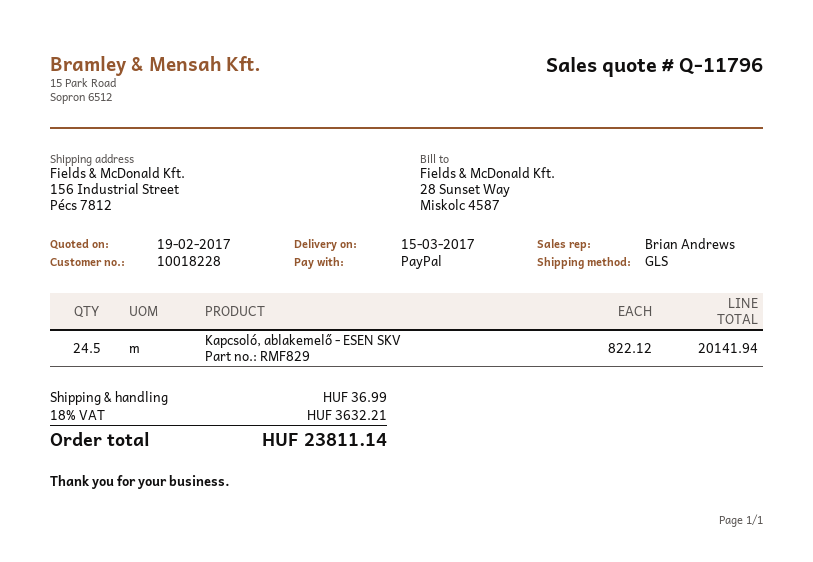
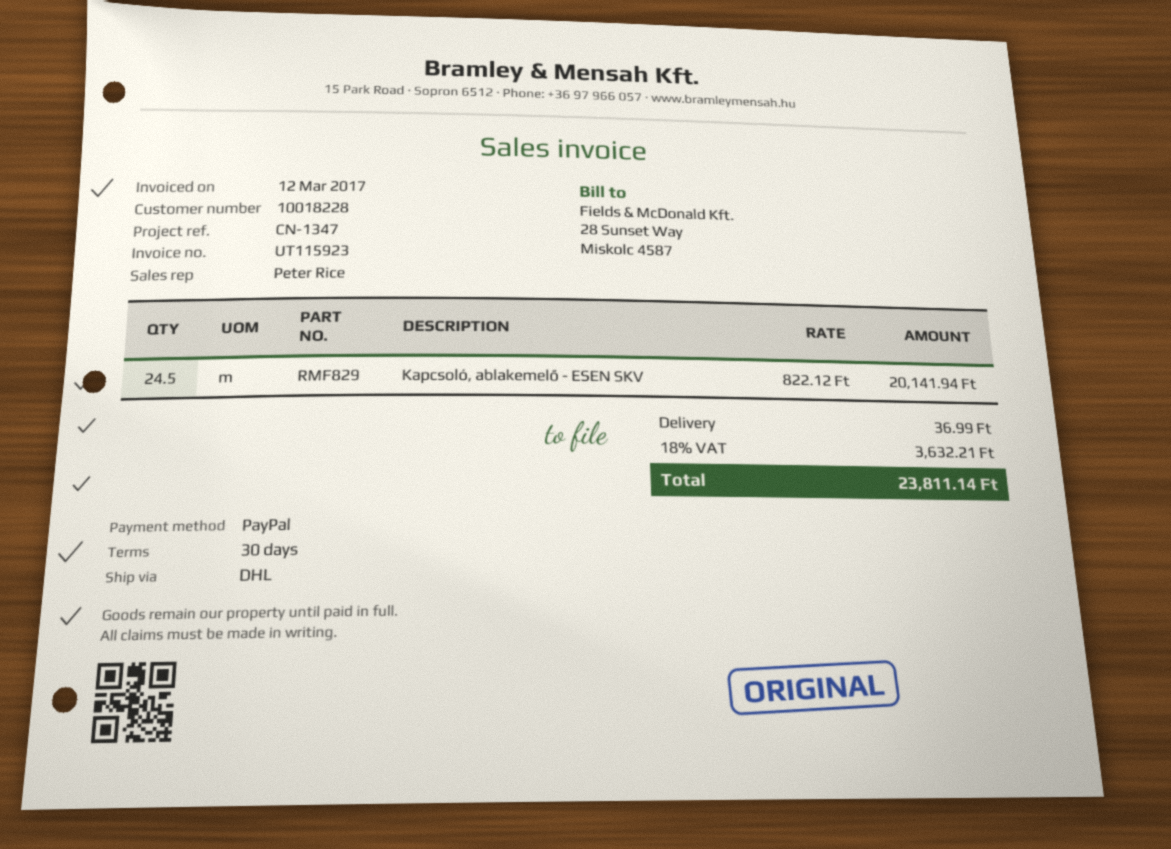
sales rep: Brian Andrews -> Peter Rice
shipping method: GLS -> DHL

